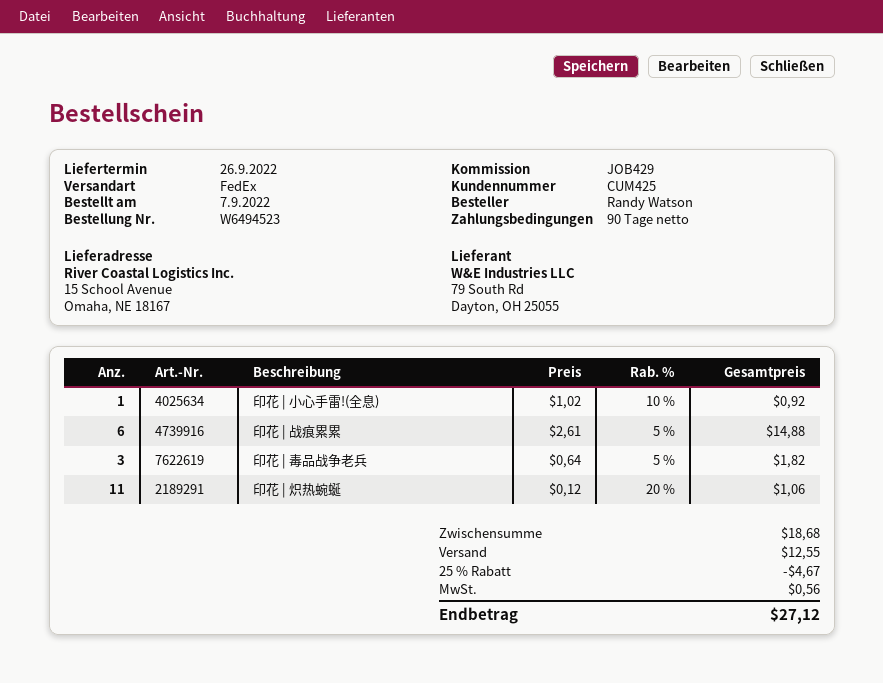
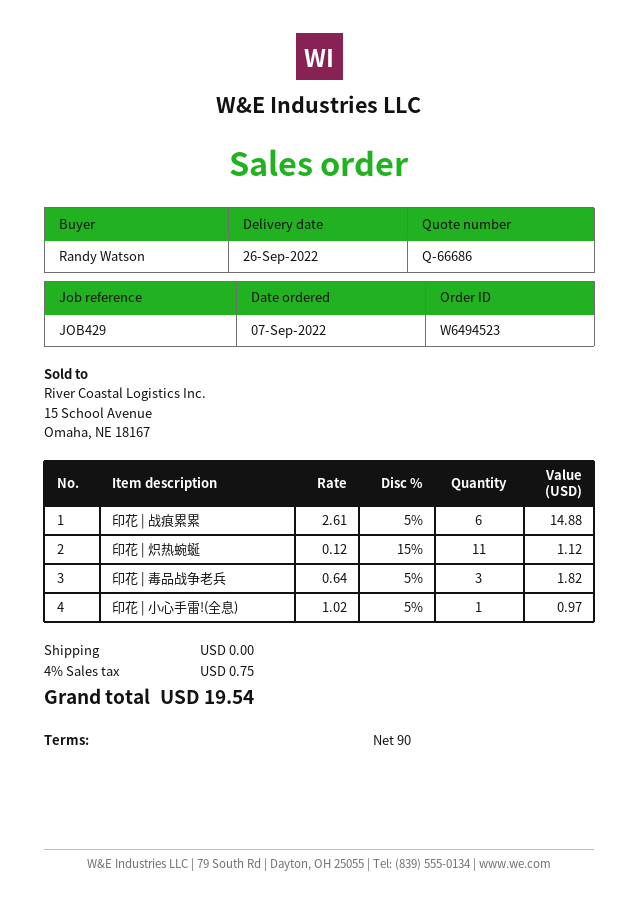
印花 | 小心手雷!(全息): 1 x 1.02 - 10% = 0.92 -> 1 x 1.02 - 5% = 0.97
印花 | 炽热蜿蜒: 11 x 0.12 - 20% = 1.06 -> 11 x 0.12 - 15% = 1.12
discount: 25% = 4.67 -> none
shipping: 12.55 -> 0.00
tax: 0.56 -> 0.75
total: 27.12 -> 19.54

